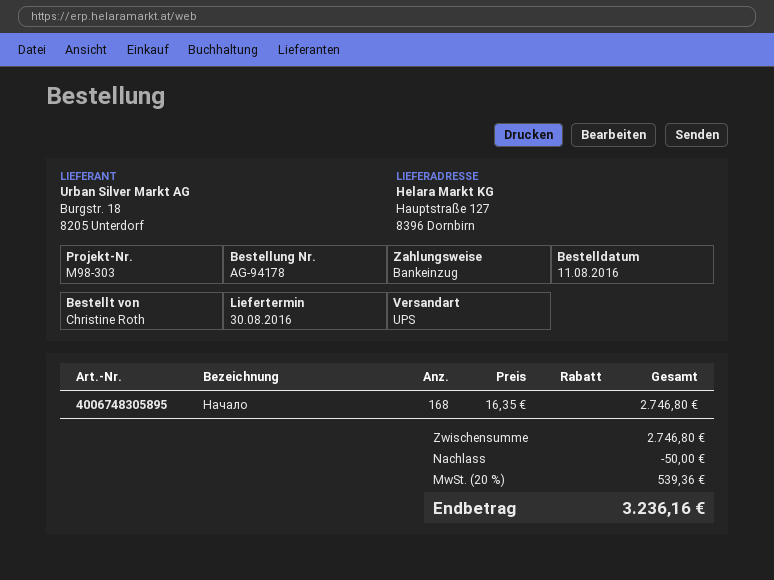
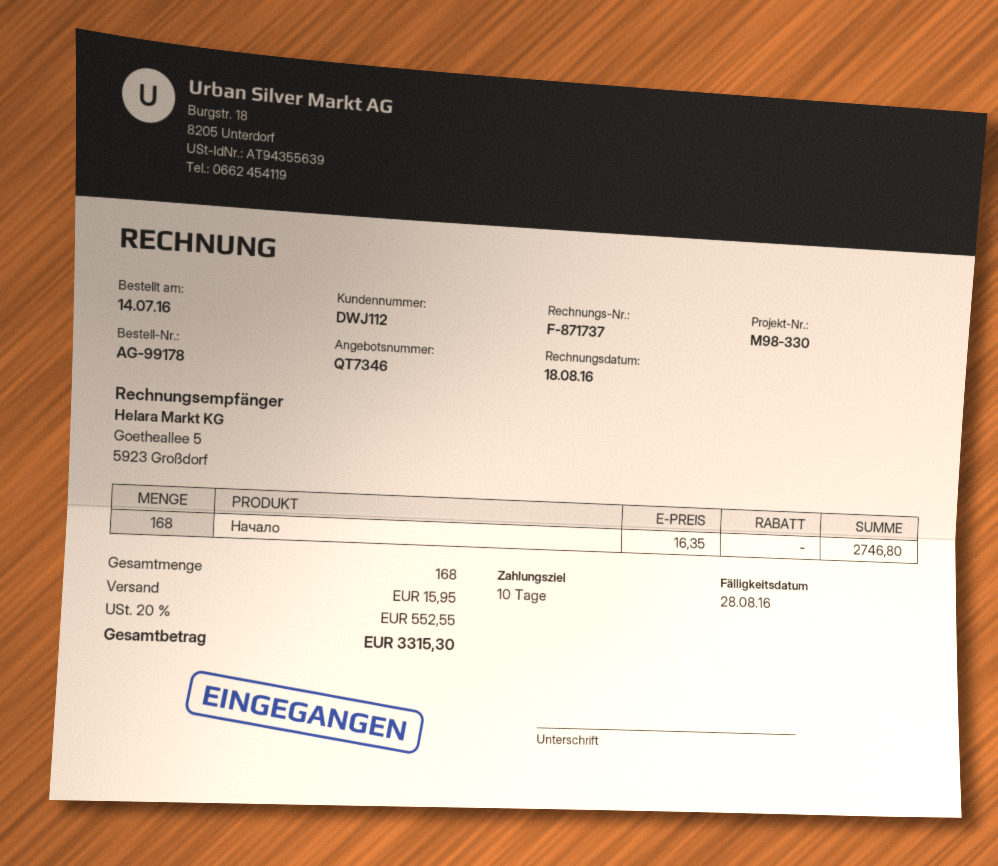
order number: AG-94178 -> AG-99178
order date: 2016-08-11 -> 2016-07-14
reference: M98-303 -> M98-330
discount: 50.00 -> none
shipping: none -> 15.95
tax: 20% = 539.36 -> 20% = 552.55
total: 3236.16 -> 3315.30

